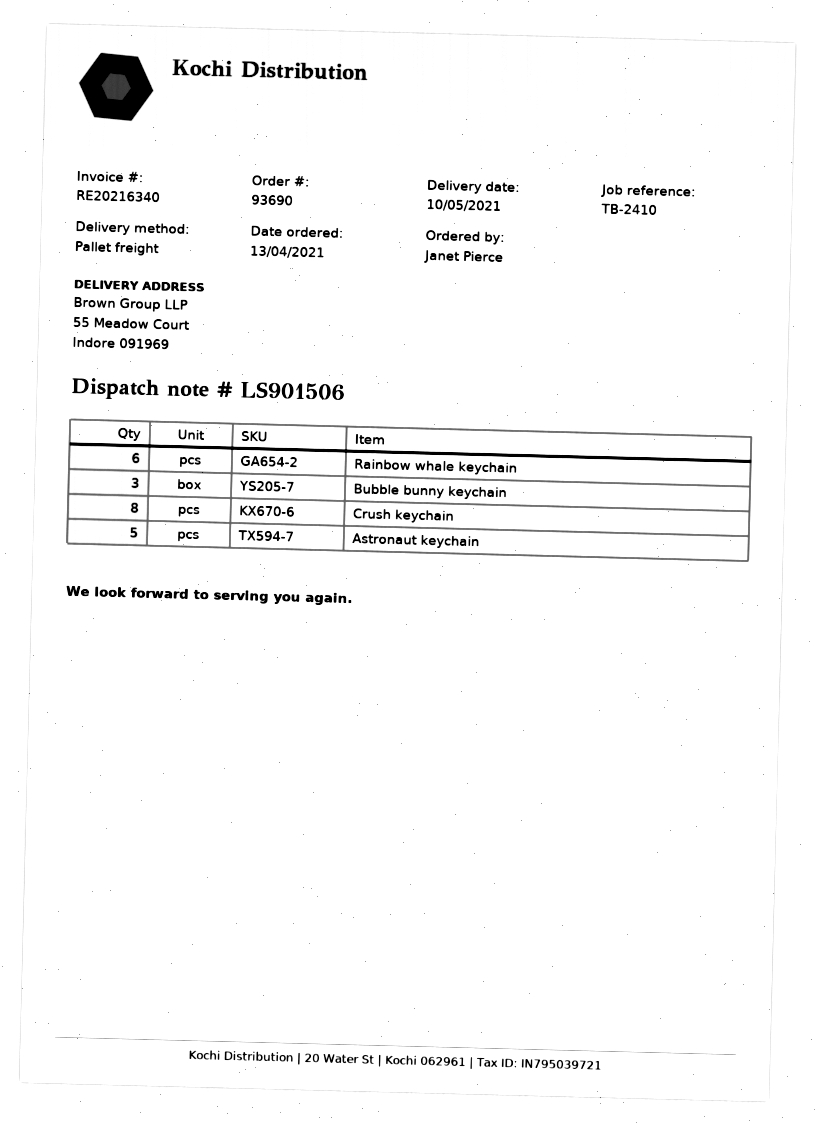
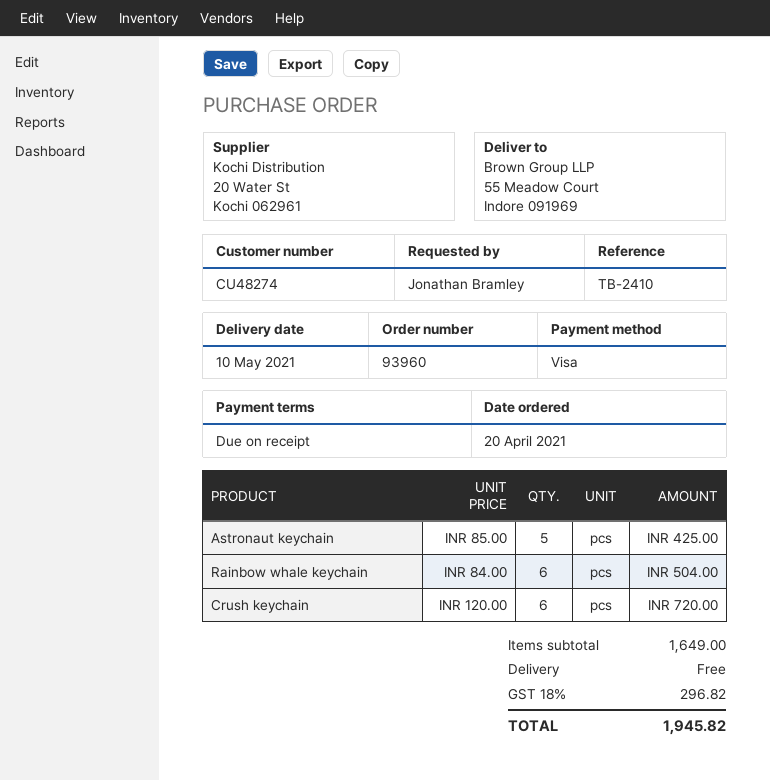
order number: 93690 -> 93960
order date: 2021-04-13 -> 2021-04-20
ordered by: Janet Pierce -> Jonathan Bramley
Bubble bunny keychain: 3 -> none
Crush keychain: 8 -> 6

